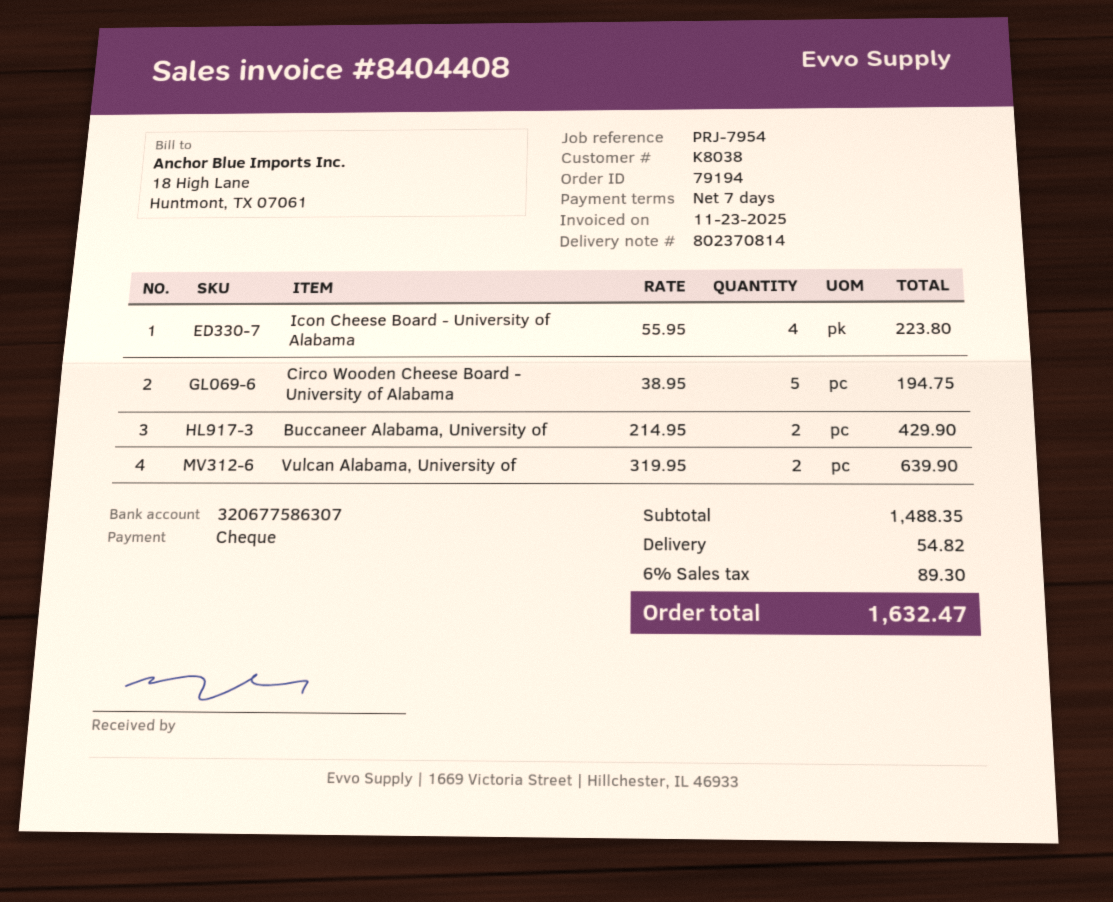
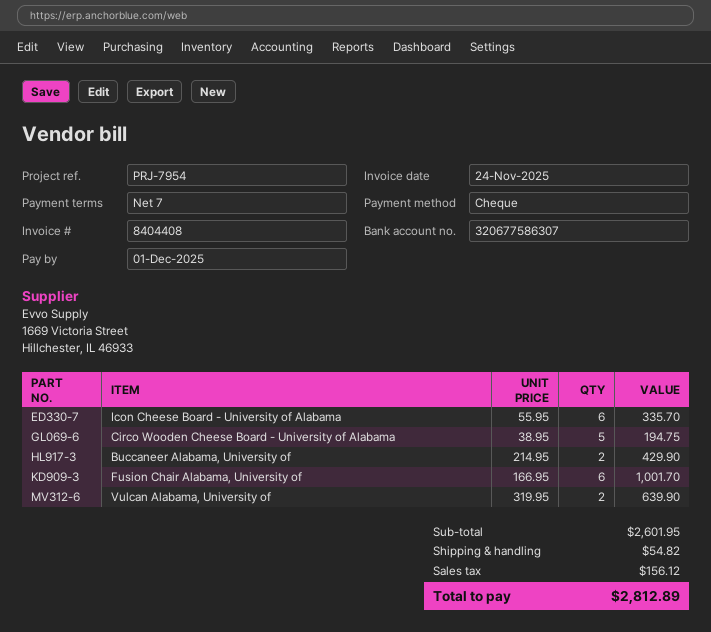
invoice date: 2025-11-23 -> 2025-11-24
Icon Cheese Board - University of Alabama: 4 x 55.95 = 223.80 -> 6 x 55.95 = 335.70
Fusion Chair Alabama, University of: none -> 6 x 166.95 = 1001.70
subtotal: 1488.35 -> 2601.95
tax: 89.30 -> 156.12
total: 1632.47 -> 2812.89

